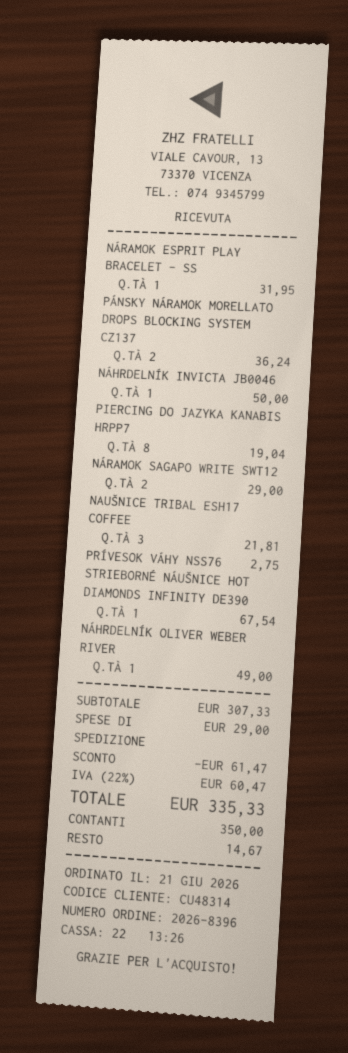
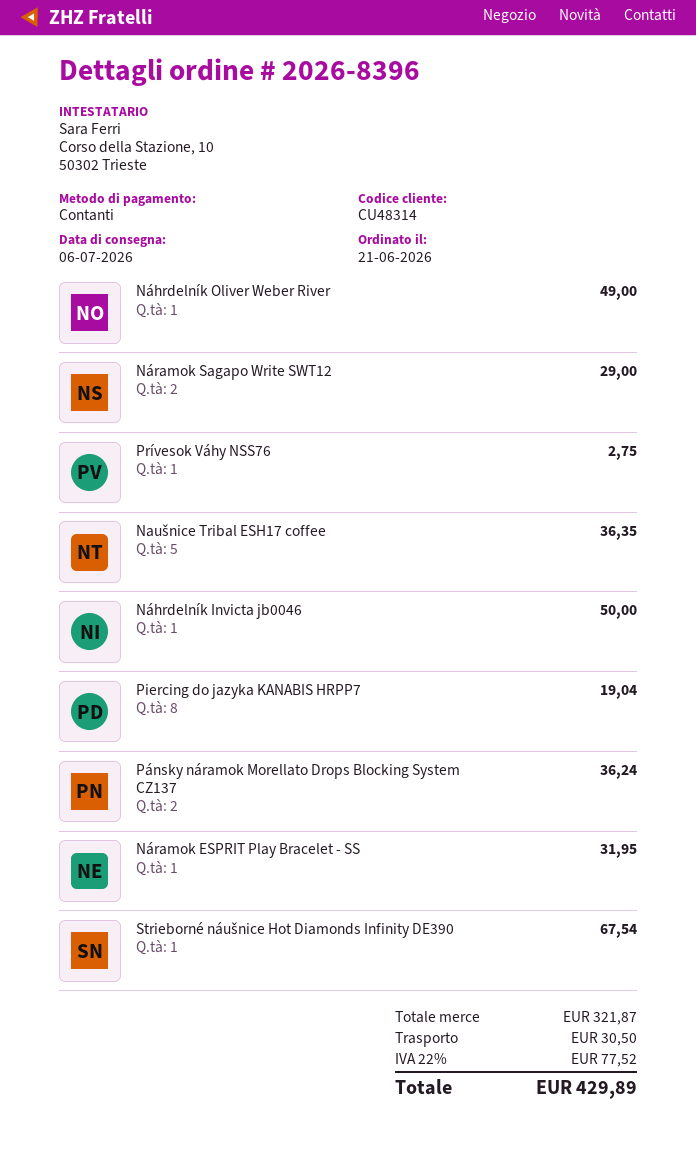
NAUŠNICE TRIBAL ESH17 COFFEE: 3 for 21.81 -> 5 for 36.35
subtotal: 307.33 -> 321.87
discount: 61.47 -> none
shipping: 29.00 -> 30.50
tax: 22% = 60.47 -> 22% = 77.52
total: 335.33 -> 429.89

